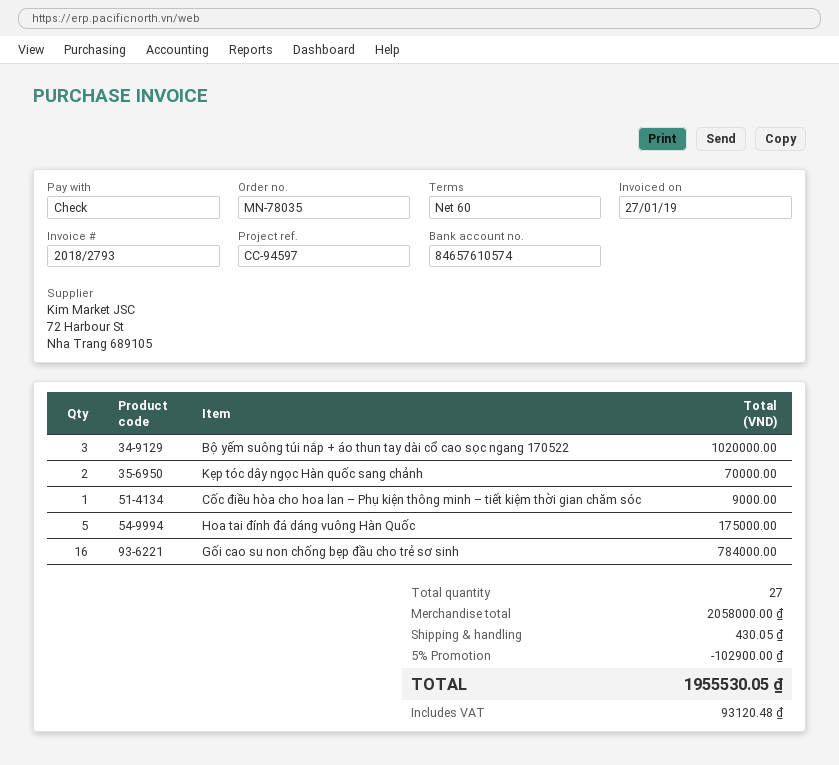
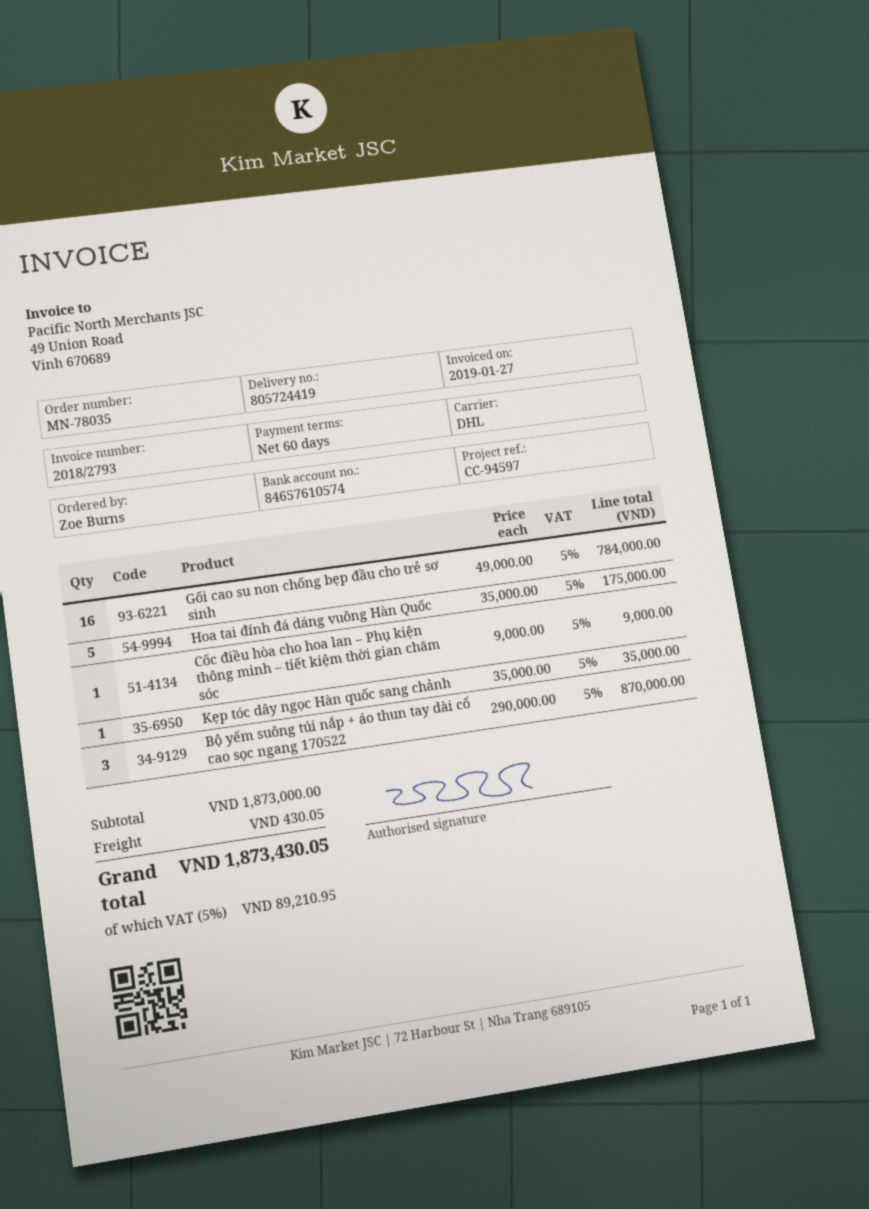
Bộ yếm suông túi nắp + áo thun tay dài cổ cao sọc ngang 170522: 3 for 1020000.00 -> 3 for 870000.00
Kẹp tóc dây ngọc Hàn quốc sang chảnh: 2 for 70000.00 -> 1 for 35000.00
subtotal: 2058000.00 -> 1873000.00
discount: 5% = 102900.00 -> none
tax: 93120.48 -> 89210.95
total: 1955530.05 -> 1873430.05

